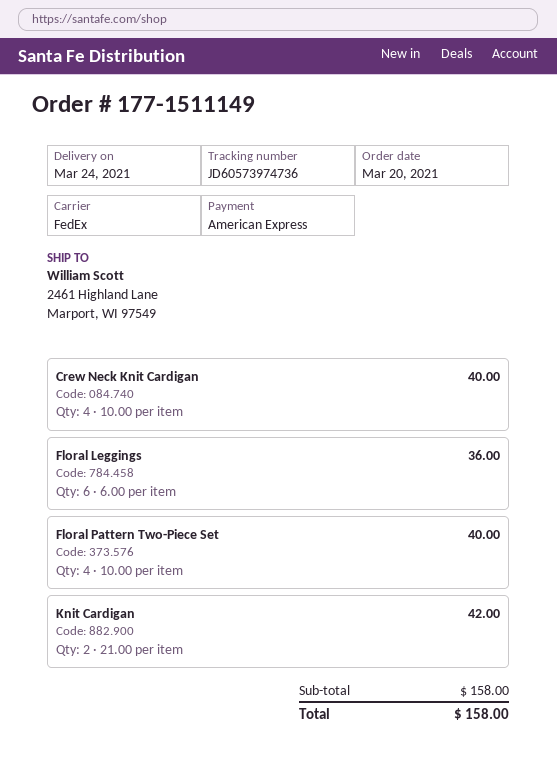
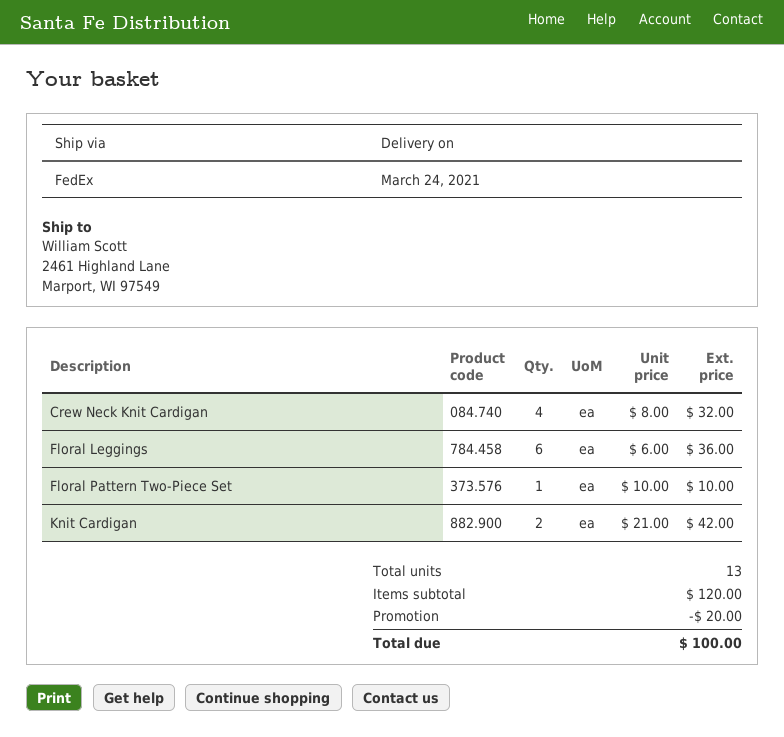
Crew Neck Knit Cardigan: 4 x 10.00 = 40.00 -> 4 x 8.00 = 32.00
Floral Pattern Two-Piece Set: 4 x 10.00 = 40.00 -> 1 x 10.00 = 10.00
subtotal: 158.00 -> 120.00
discount: none -> 20.00
total: 158.00 -> 100.00

